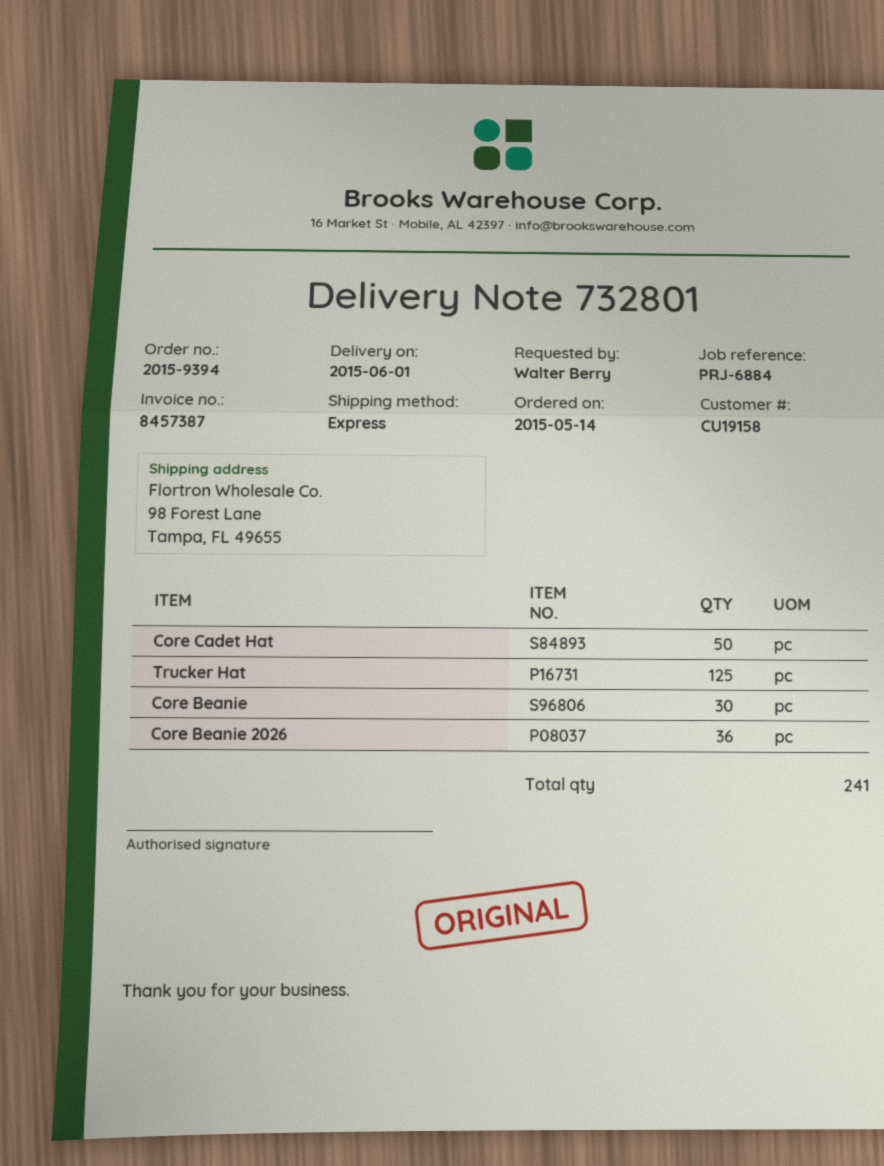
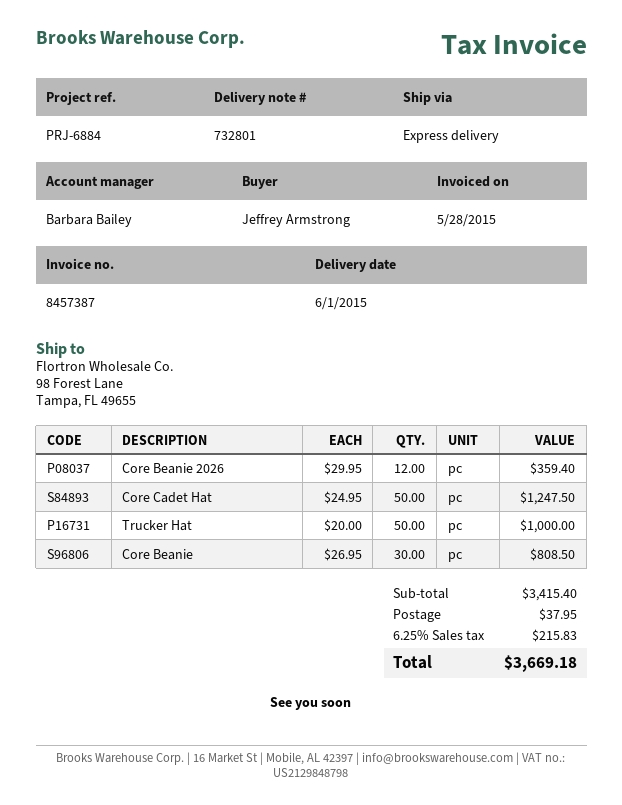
ordered by: Walter Berry -> Jeffrey Armstrong
Trucker Hat: 125 -> 50
Core Beanie 2026: 36 -> 12

